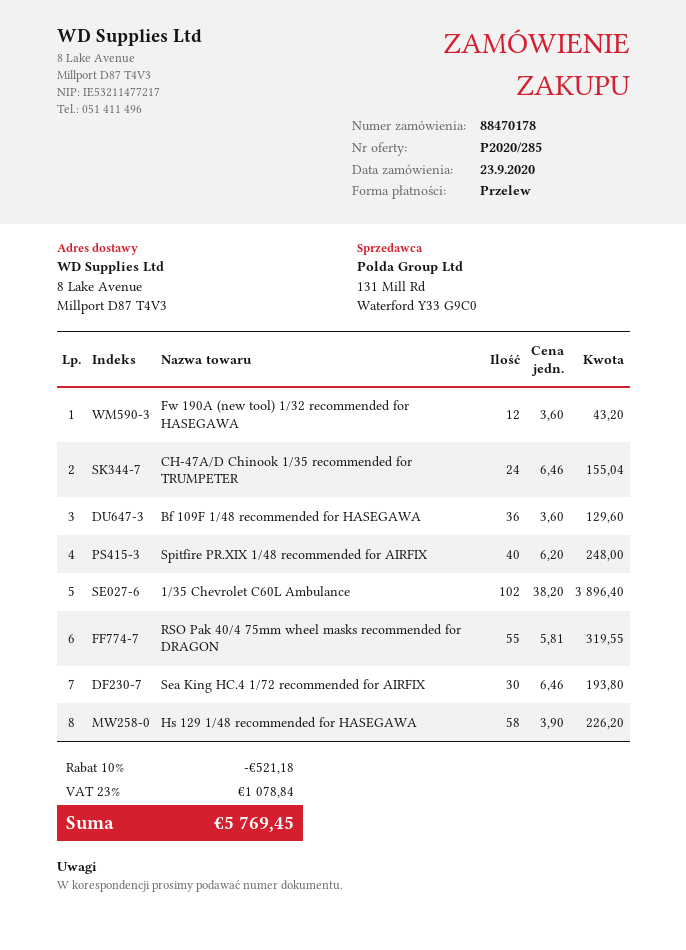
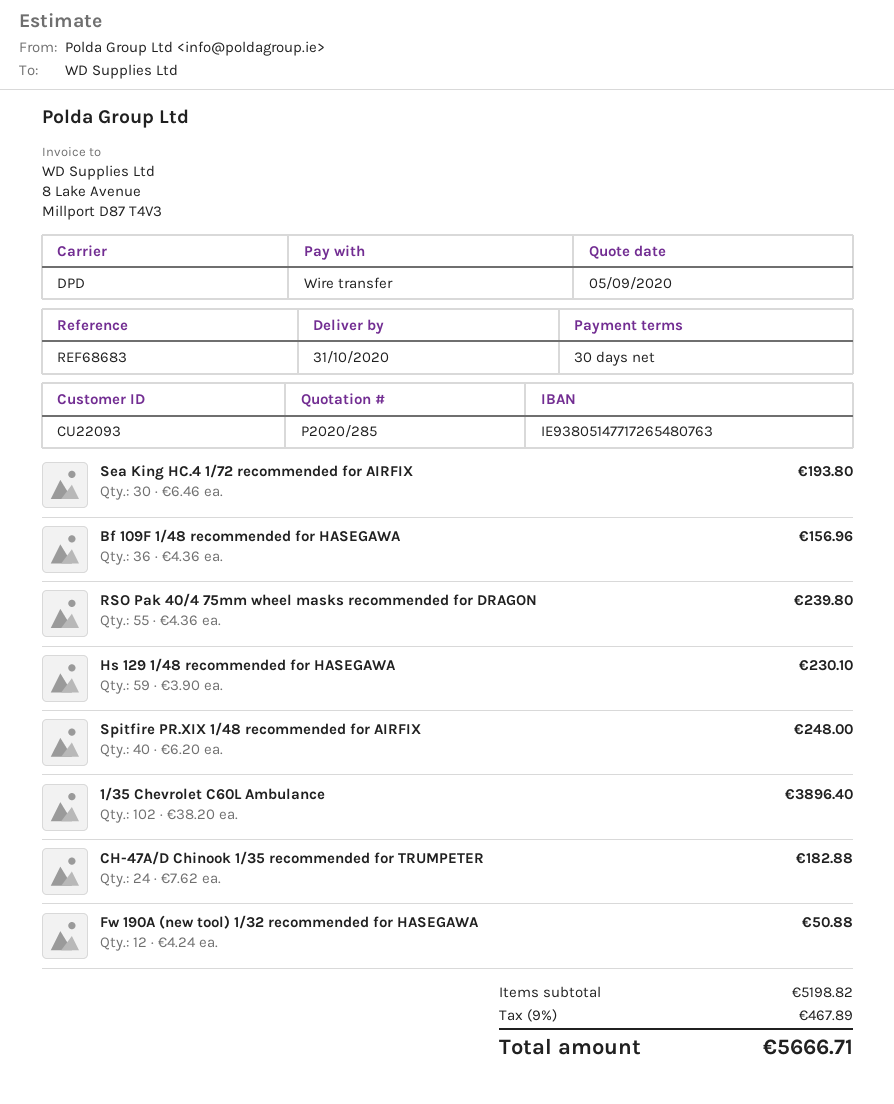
Fw 190A (new tool) 1/32 recommended for HASEGAWA: 12 x 3.60 = 43.20 -> 12 x 4.24 = 50.88
CH-47A/D Chinook 1/35 recommended for TRUMPETER: 24 x 6.46 = 155.04 -> 24 x 7.62 = 182.88
Bf 109F 1/48 recommended for HASEGAWA: 36 x 3.60 = 129.60 -> 36 x 4.36 = 156.96
RSO Pak 40/4 75mm wheel masks recommended for DRAGON: 55 x 5.81 = 319.55 -> 55 x 4.36 = 239.80
Hs 129 1/48 recommended for HASEGAWA: 58 x 3.90 = 226.20 -> 59 x 3.90 = 230.10
discount: 10% = 521.18 -> none
tax: 23% = 1078.84 -> 9% = 467.89
total: 5769.45 -> 5666.71

